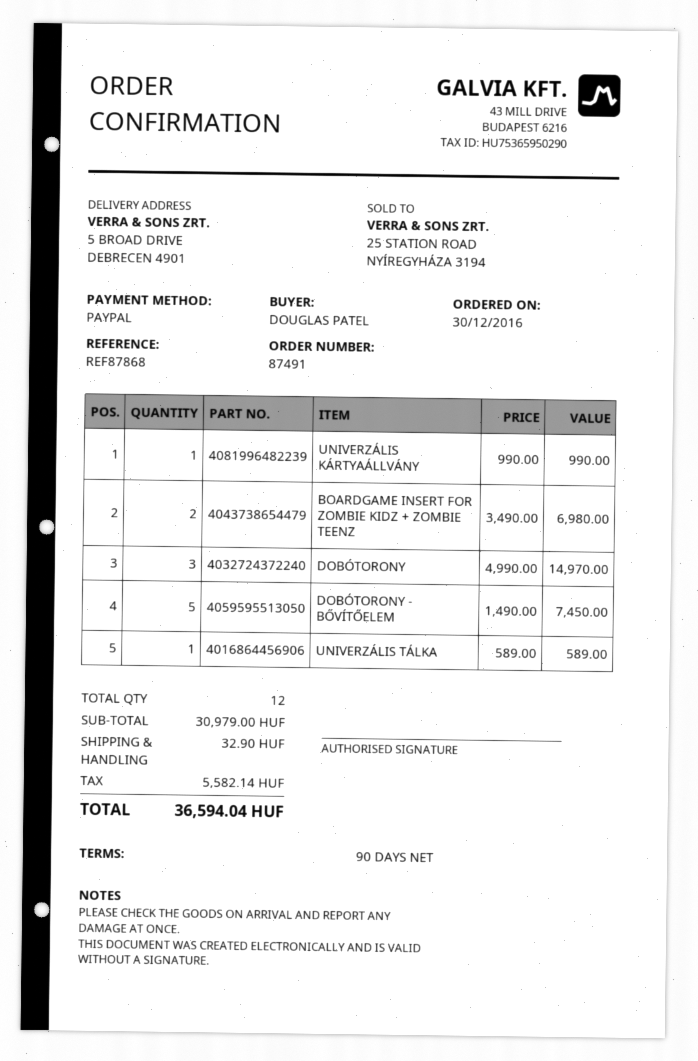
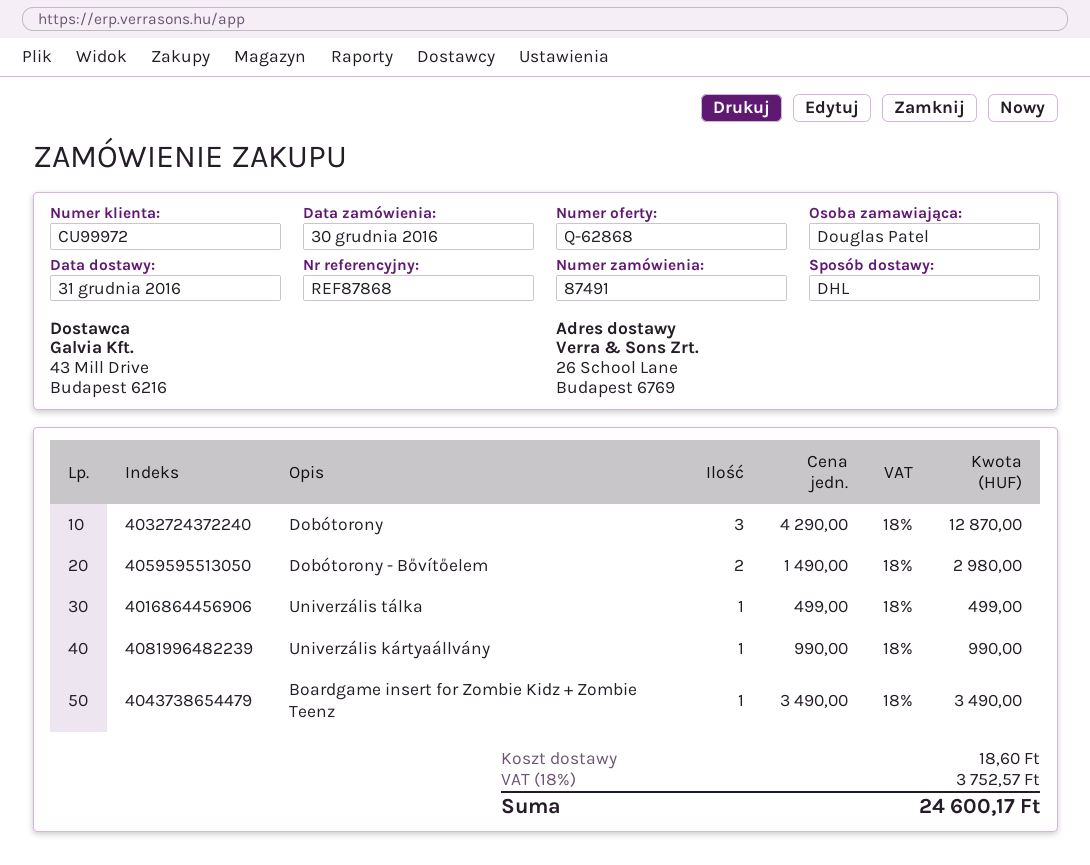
ship to: 5 BROAD DRIVE, DEBRECEN 4901 -> 26 School Lane, Budapest 6769
BOARDGAME INSERT FOR ZOMBIE KIDZ + ZOMBIE TEENZ: 2 x 3490.00 = 6980.00 -> 1 x 3490.00 = 3490.00
DOBÓTORONY: 3 x 4990.00 = 14970.00 -> 3 x 4290.00 = 12870.00
DOBÓTORONY - BŐVÍTŐELEM: 5 x 1490.00 = 7450.00 -> 2 x 1490.00 = 2980.00
UNIVERZÁLIS TÁLKA: 1 x 589.00 = 589.00 -> 1 x 499.00 = 499.00
shipping: 32.90 -> 18.60
tax: 5582.14 -> 3752.57
total: 36594.04 -> 24600.17

